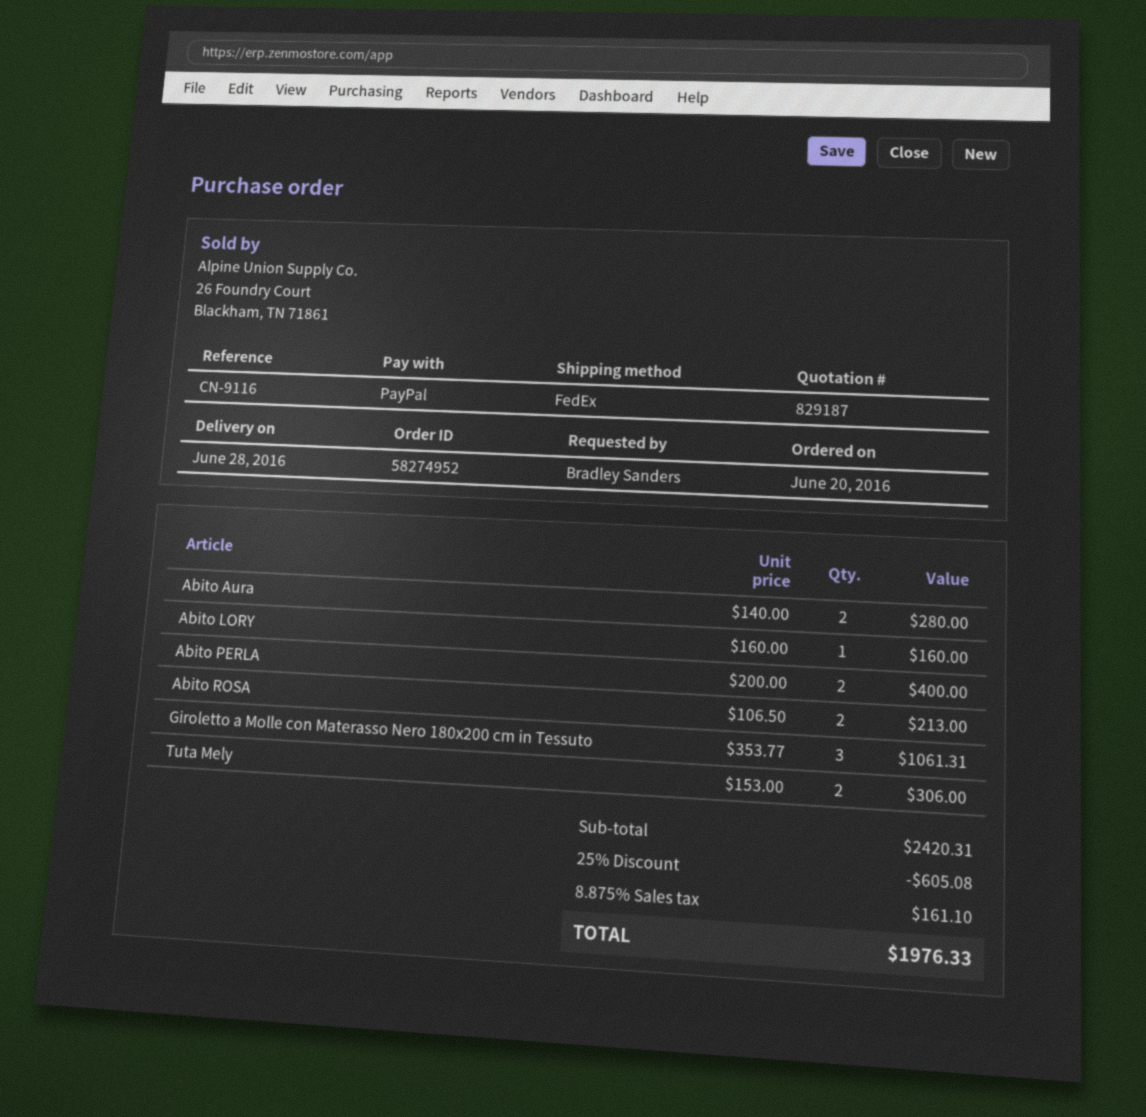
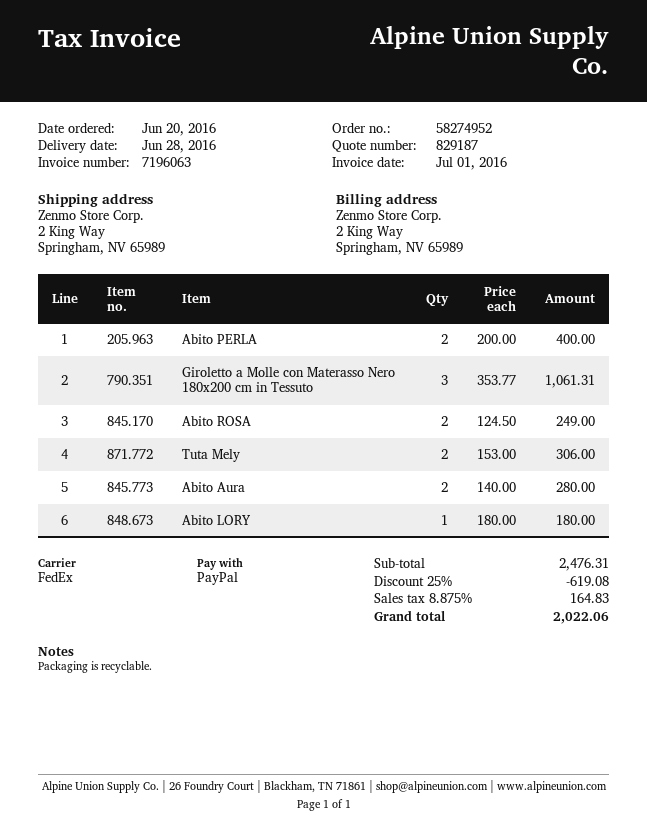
Abito LORY: 1 x 160.00 = 160.00 -> 1 x 180.00 = 180.00
Abito ROSA: 2 x 106.50 = 213.00 -> 2 x 124.50 = 249.00
subtotal: 2420.31 -> 2476.31
discount: 25% = 605.08 -> 25% = 619.08
tax: 8.875% = 161.10 -> 8.875% = 164.83
total: 1976.33 -> 2022.06

